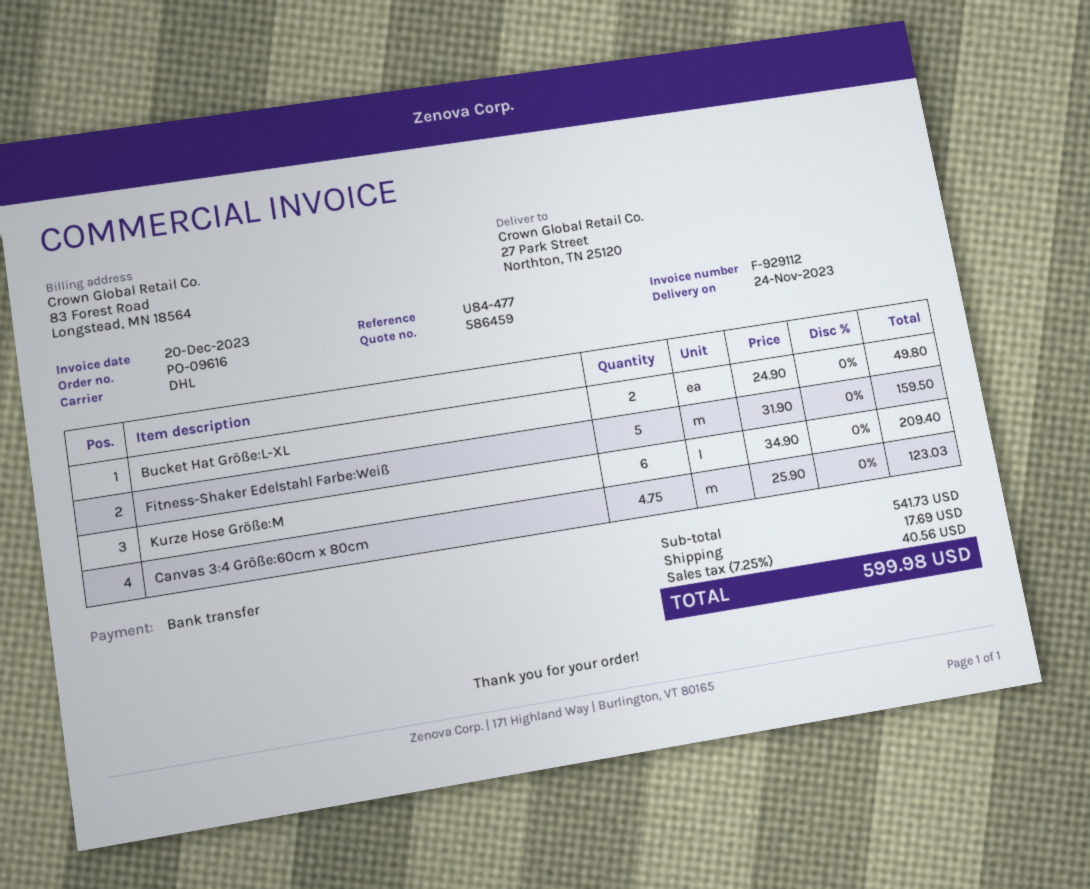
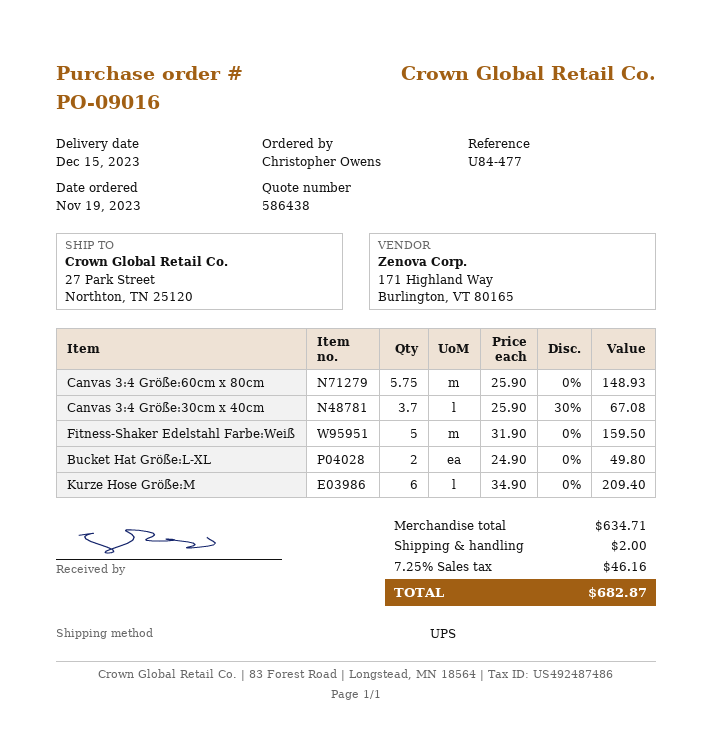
quote number: 586459 -> 586438
order number: PO-09616 -> PO-09016
delivery date: 2023-11-24 -> 2023-12-15
shipping method: DHL -> UPS
Canvas 3:4 Größe:60cm x 80cm: 4.75 x 25.90 = 123.03 -> 5.75 x 25.90 = 148.93
Canvas 3:4 Größe:30cm x 40cm: none -> 3.7 x 25.90 - 30% = 67.08
subtotal: 541.73 -> 634.71
shipping: 17.69 -> 2.00
tax: 7.25% = 40.56 -> 7.25% = 46.16
total: 599.98 -> 682.87

